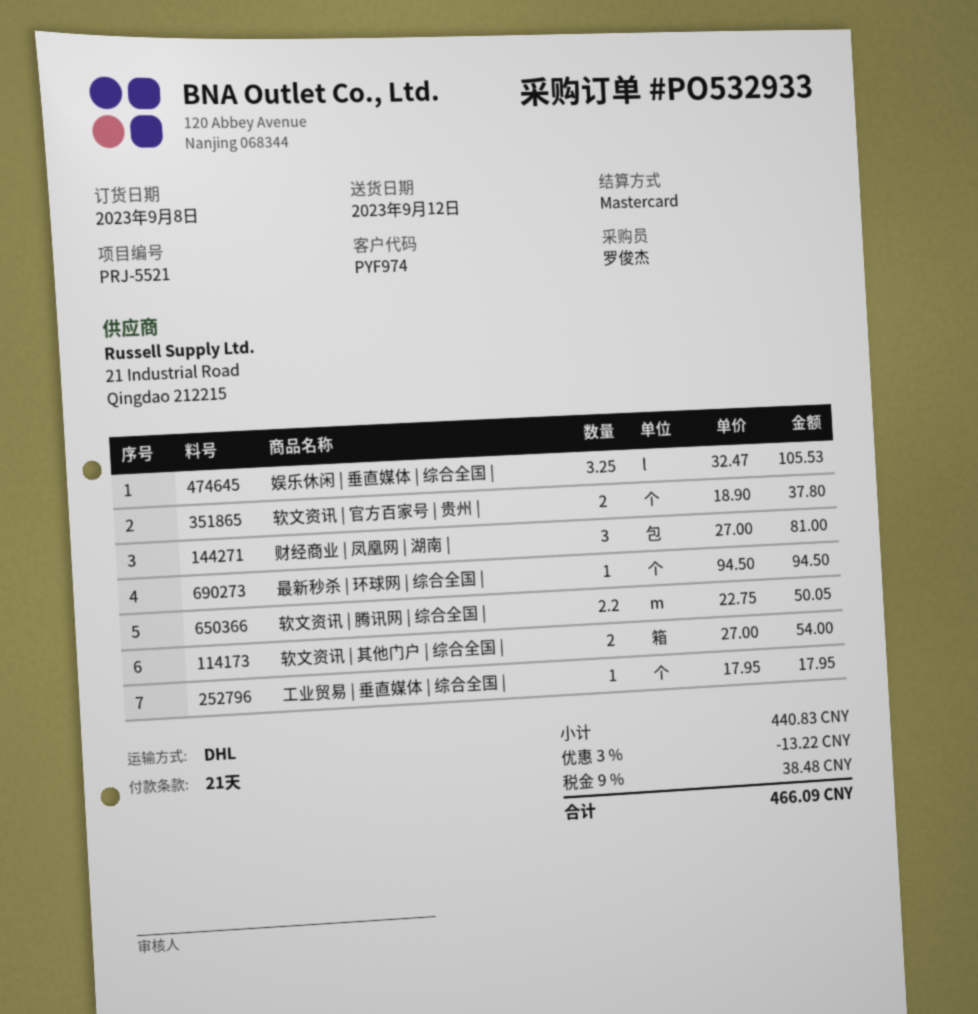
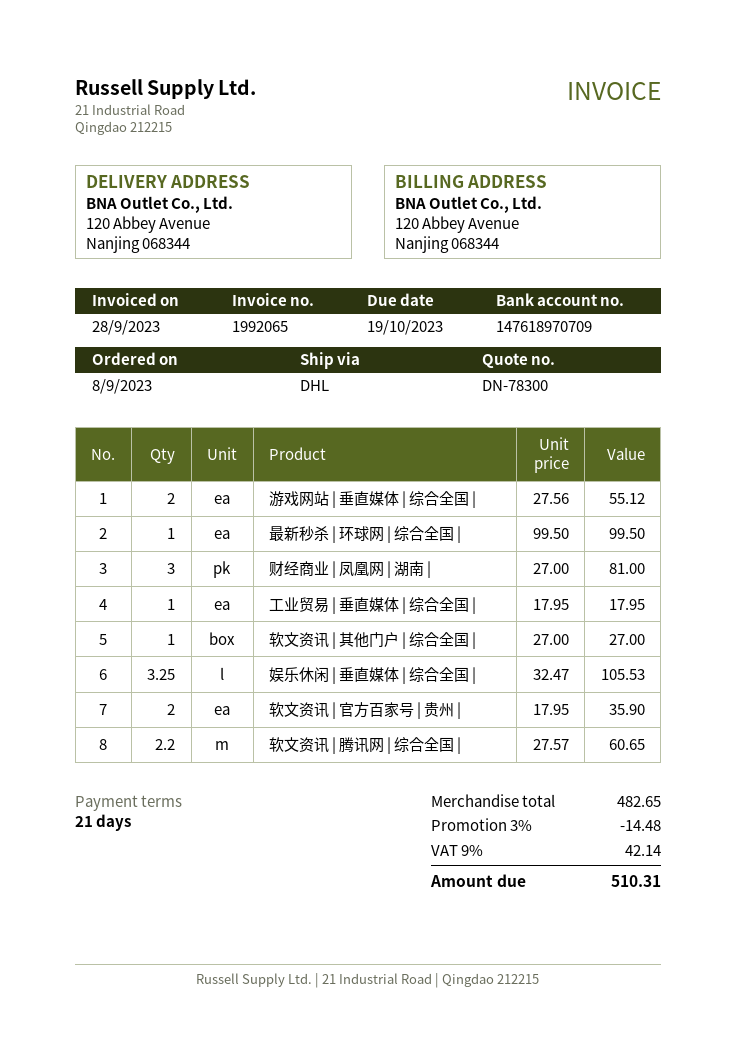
软文资讯 | 官方百家号 | 贵州 |: 2 x 18.90 = 37.80 -> 2 x 17.95 = 35.90
最新秒杀 | 环球网 | 综合全国 |: 1 x 94.50 = 94.50 -> 1 x 99.50 = 99.50
软文资讯 | 腾讯网 | 综合全国 |: 2.2 x 22.75 = 50.05 -> 2.2 x 27.57 = 60.65
软文资讯 | 其他门户 | 综合全国 |: 2 x 27.00 = 54.00 -> 1 x 27.00 = 27.00
游戏网站 | 垂直媒体 | 综合全国 |: none -> 2 x 27.56 = 55.12
subtotal: 440.83 -> 482.65
discount: 3% = 13.22 -> 3% = 14.48
tax: 9% = 38.48 -> 9% = 42.14
total: 466.09 -> 510.31

